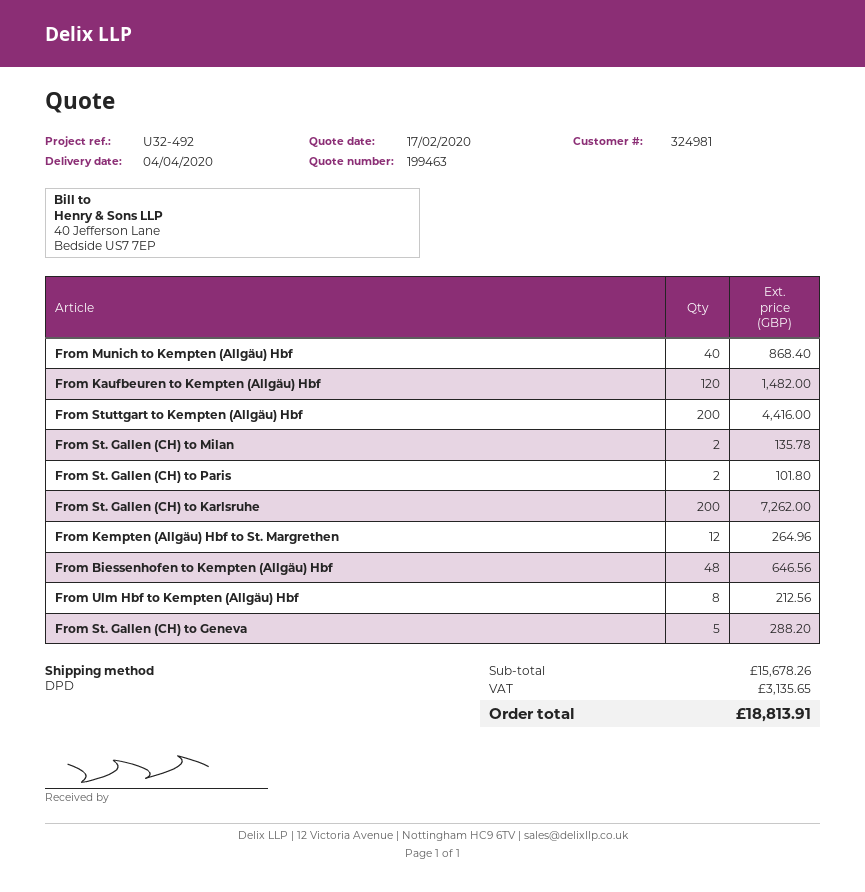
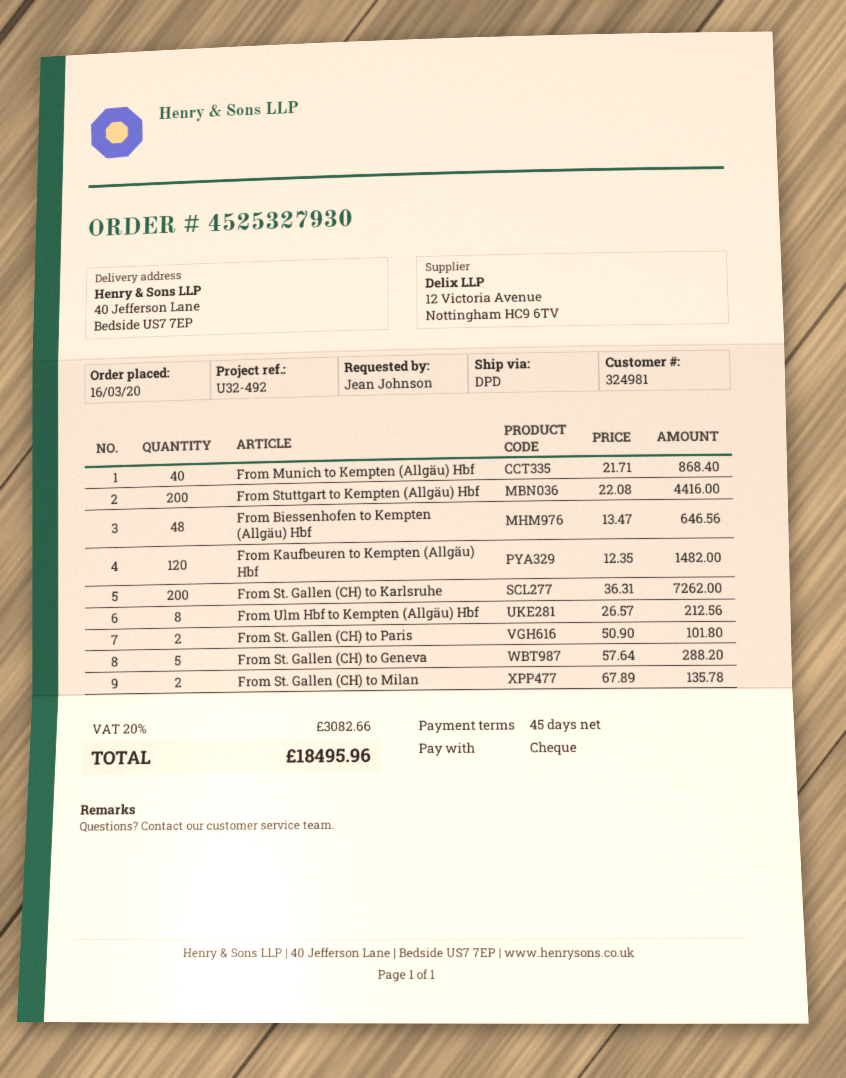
From Kempten (Allgäu) Hbf to St. Margrethen: 12 for 264.96 -> none
tax: 3135.65 -> 3082.66
total: 18813.91 -> 18495.96

